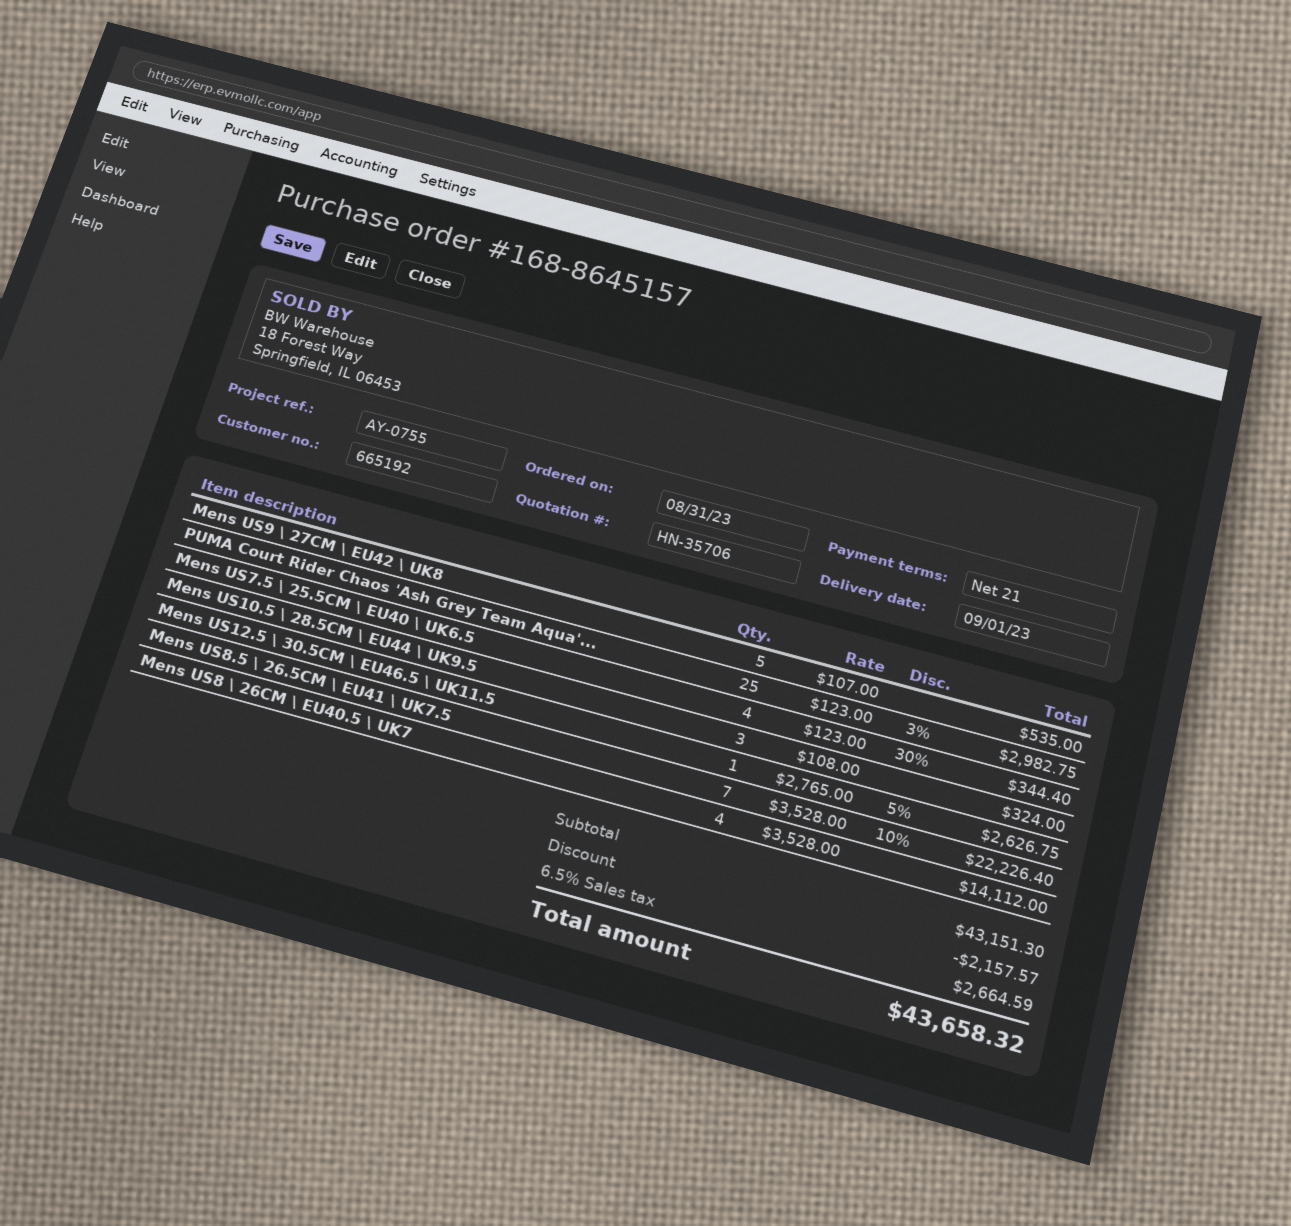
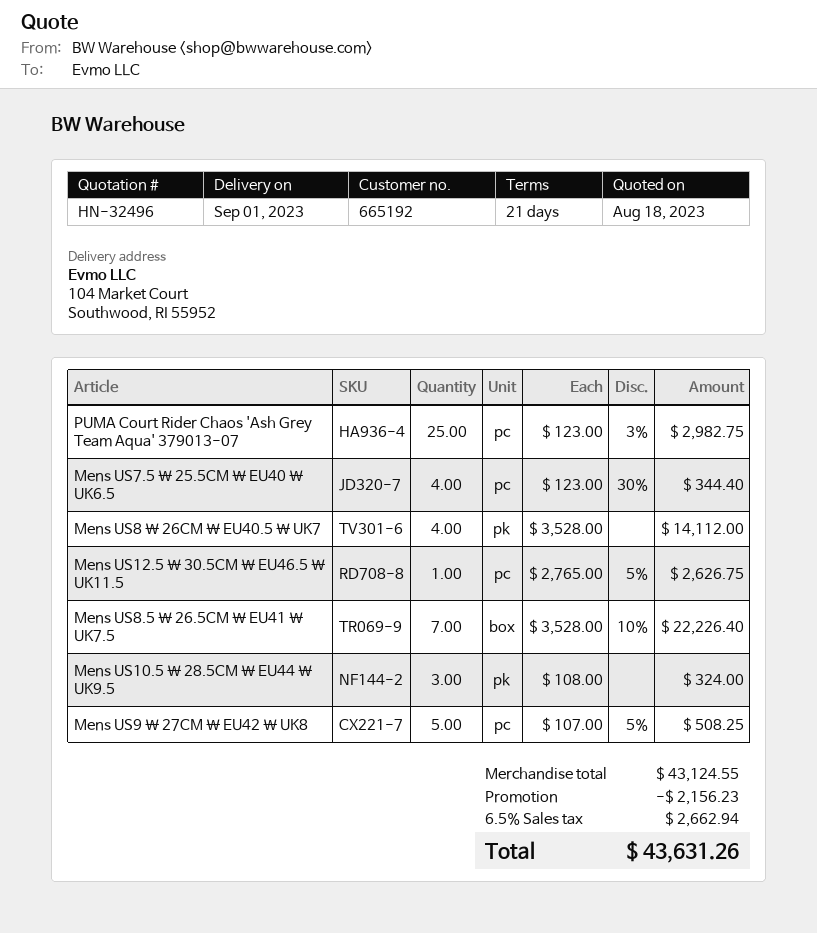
quote number: HN-35706 -> HN-32496
Mens US9 \ 27CM \ EU42 \ UK8: 5 x 107.00 = 535.00 -> 5 x 107.00 - 5% = 508.25
subtotal: 43151.30 -> 43124.55
discount: 2157.57 -> 2156.23
tax: 6.5% = 2664.59 -> 6.5% = 2662.94
total: 43658.32 -> 43631.26

